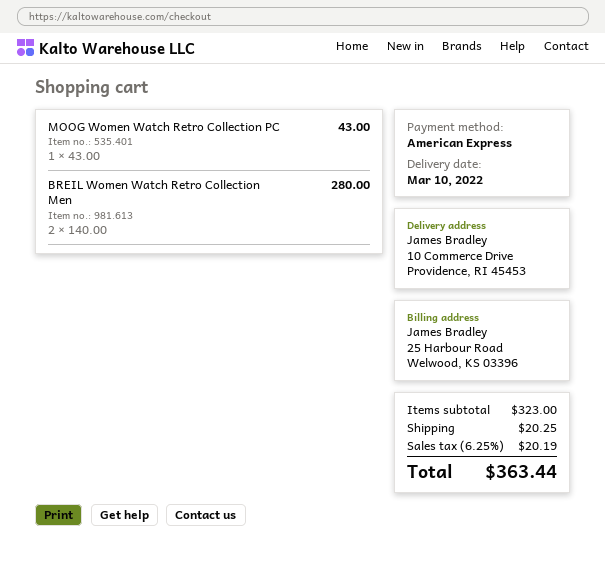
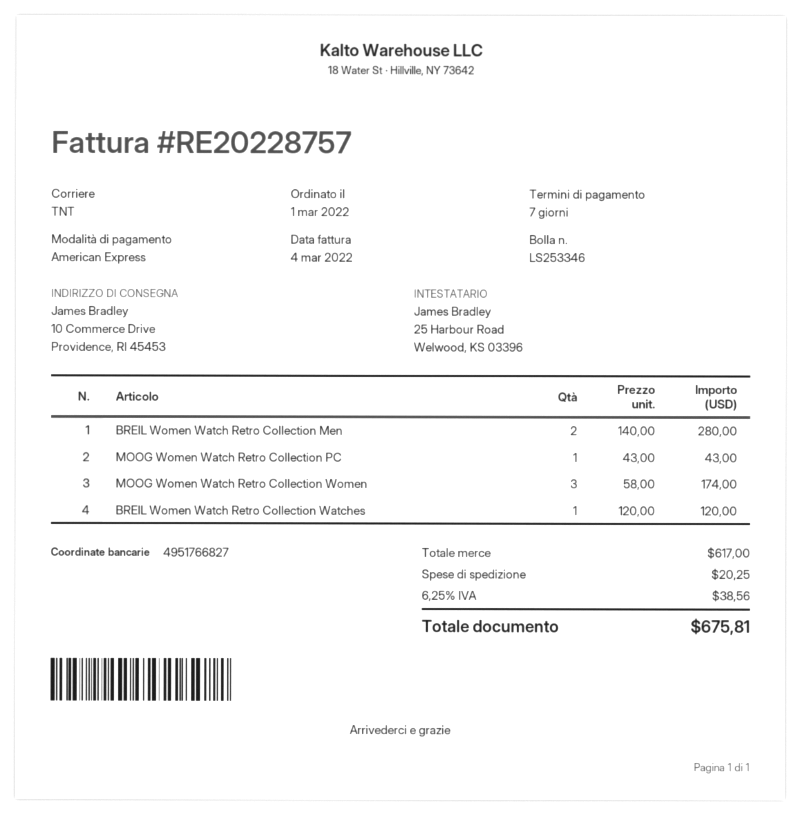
MOOG Women Watch Retro Collection Women: none -> 3 x 58.00 = 174.00
BREIL Women Watch Retro Collection Watches: none -> 1 x 120.00 = 120.00
subtotal: 323.00 -> 617.00
tax: 6.25% = 20.19 -> 6.25% = 38.56
total: 363.44 -> 675.81

